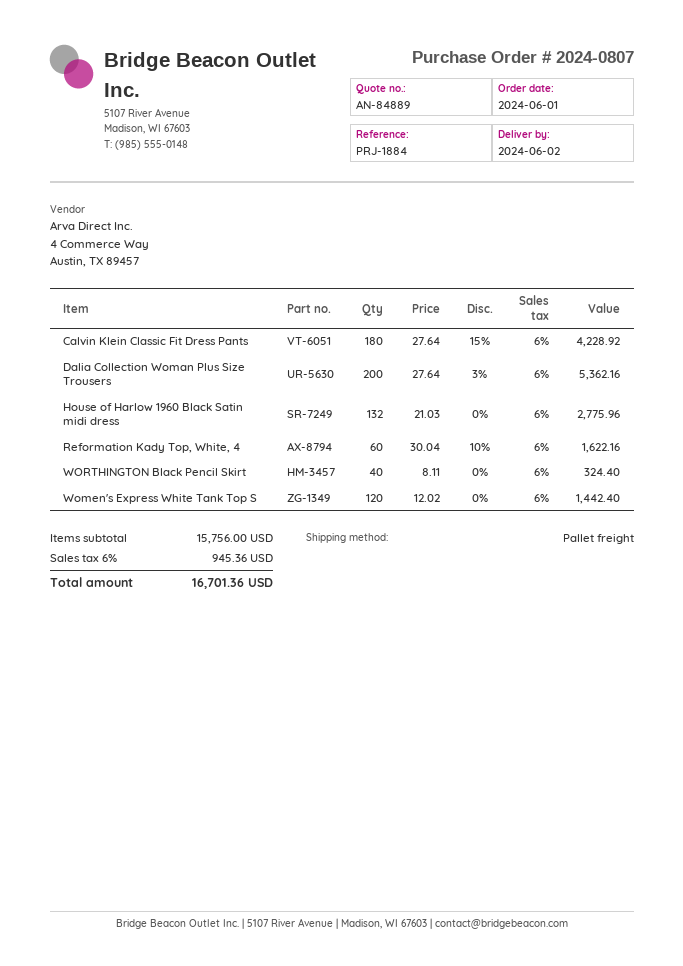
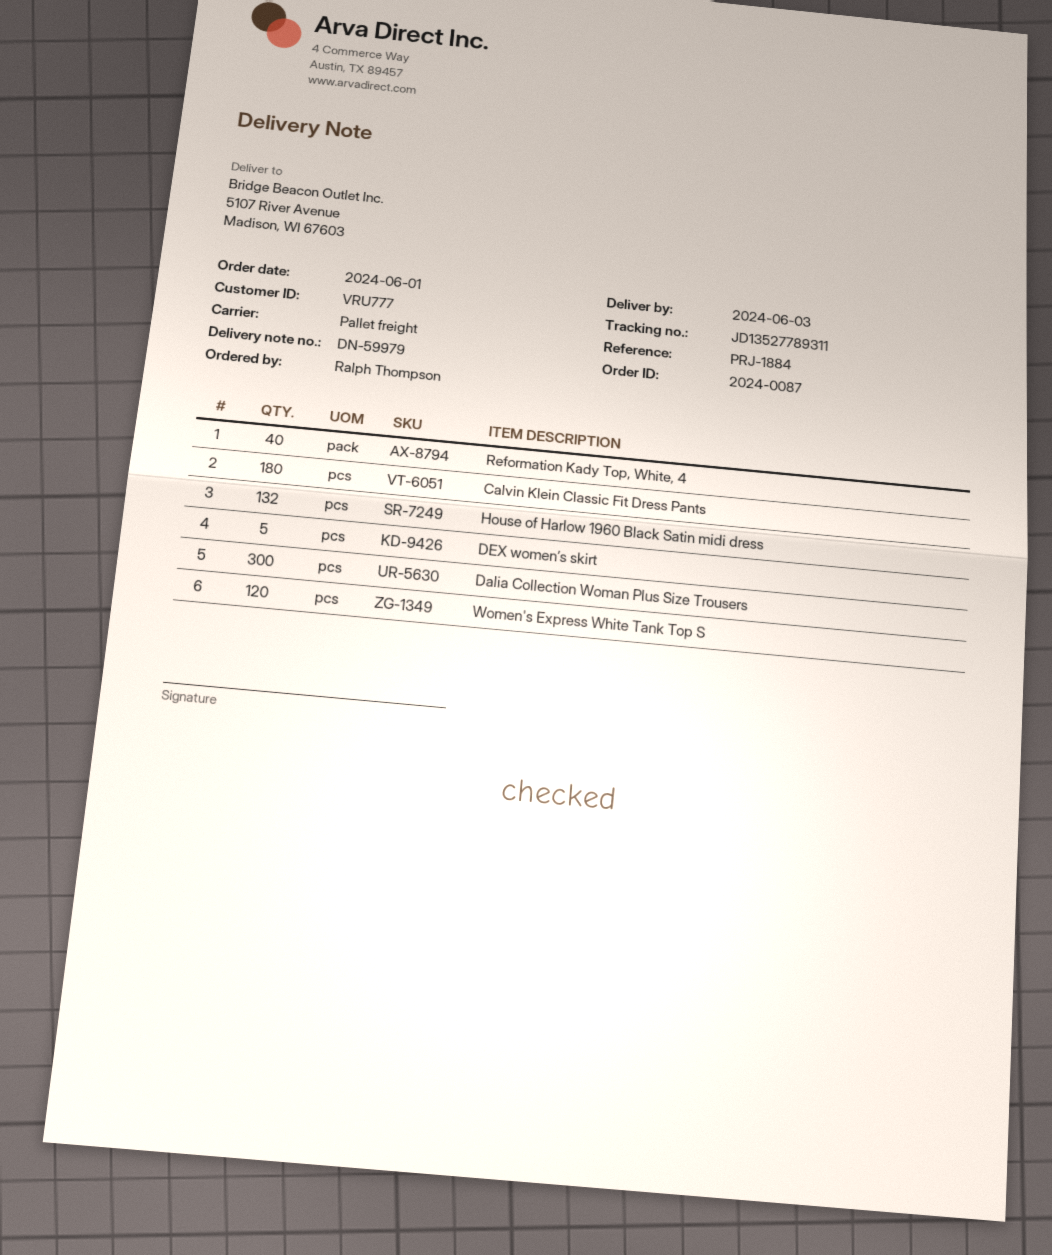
order number: 2024-0807 -> 2024-0087
delivery date: 2024-06-02 -> 2024-06-03
Dalia Collection Woman Plus Size Trousers: 200 -> 300
Reformation Kady Top, White, 4: 60 -> 40
WORTHINGTON Black Pencil Skirt: 40 -> none
DEX women’s skirt: none -> 5

